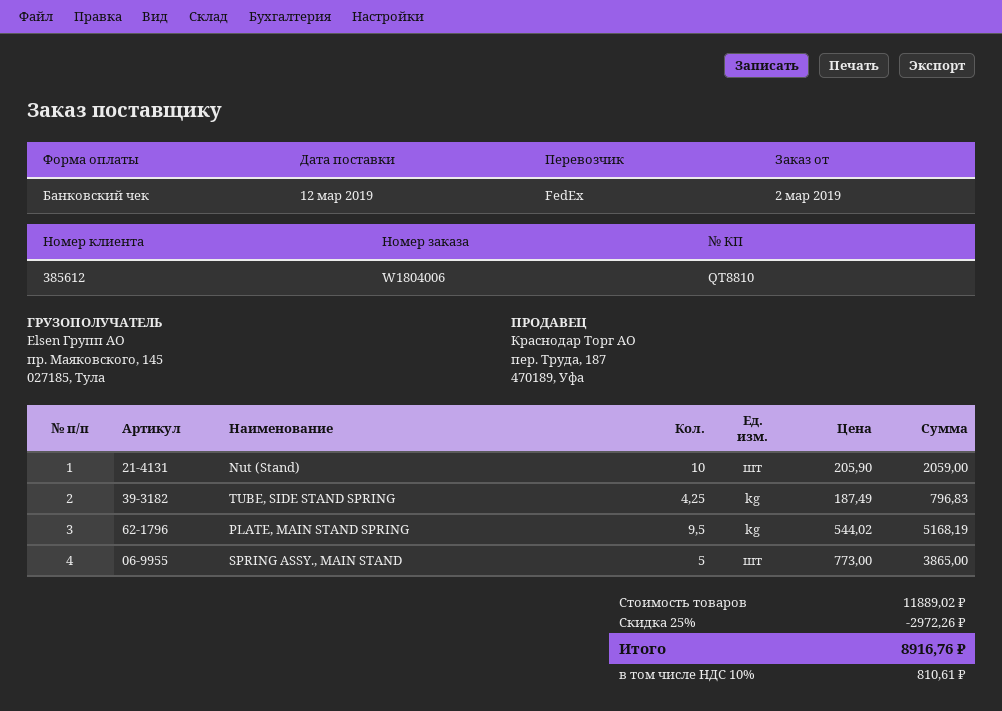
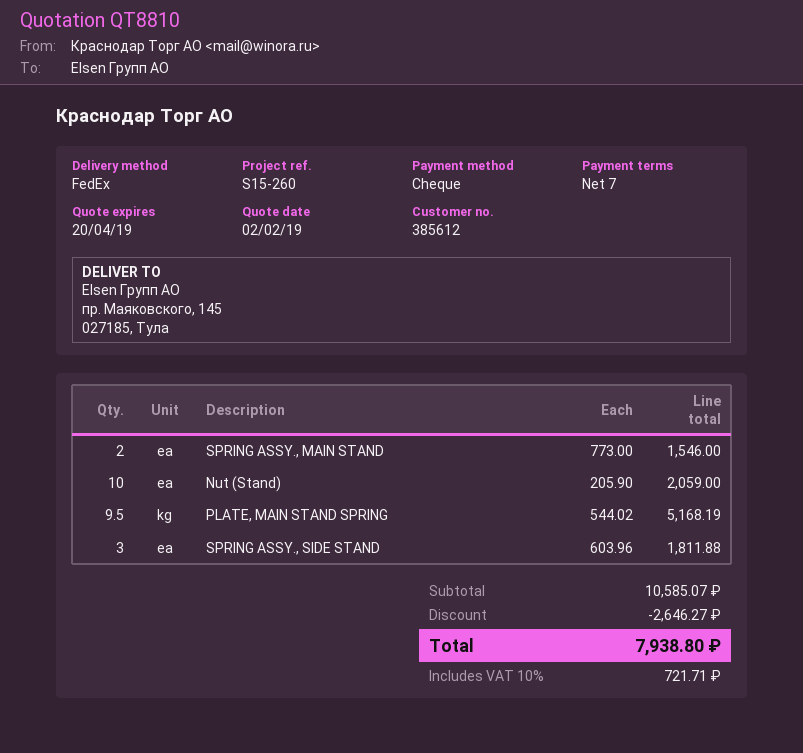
TUBE, SIDE STAND SPRING: 4.25 x 187.49 = 796.83 -> none
SPRING ASSY., MAIN STAND: 5 x 773.00 = 3865.00 -> 2 x 773.00 = 1546.00
SPRING ASSY., SIDE STAND: none -> 3 x 603.96 = 1811.88
subtotal: 11889.02 -> 10585.07
discount: 2972.26 -> 2646.27
tax: 10% = 810.61 -> 10% = 721.71
total: 8916.76 -> 7938.80

